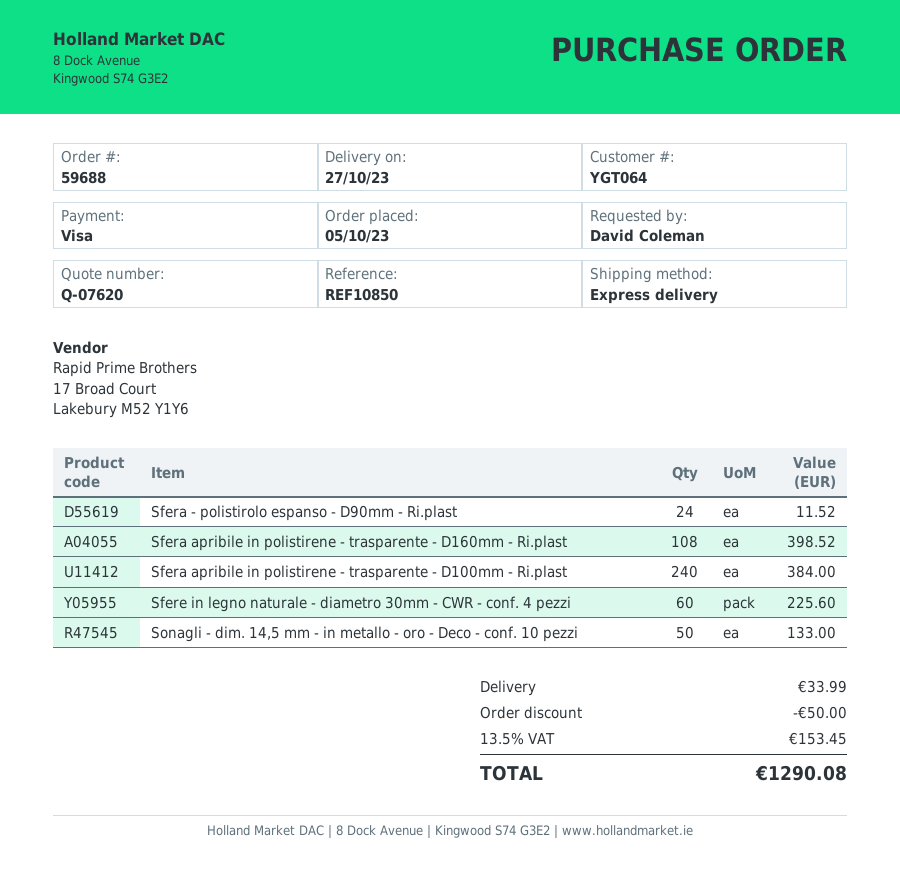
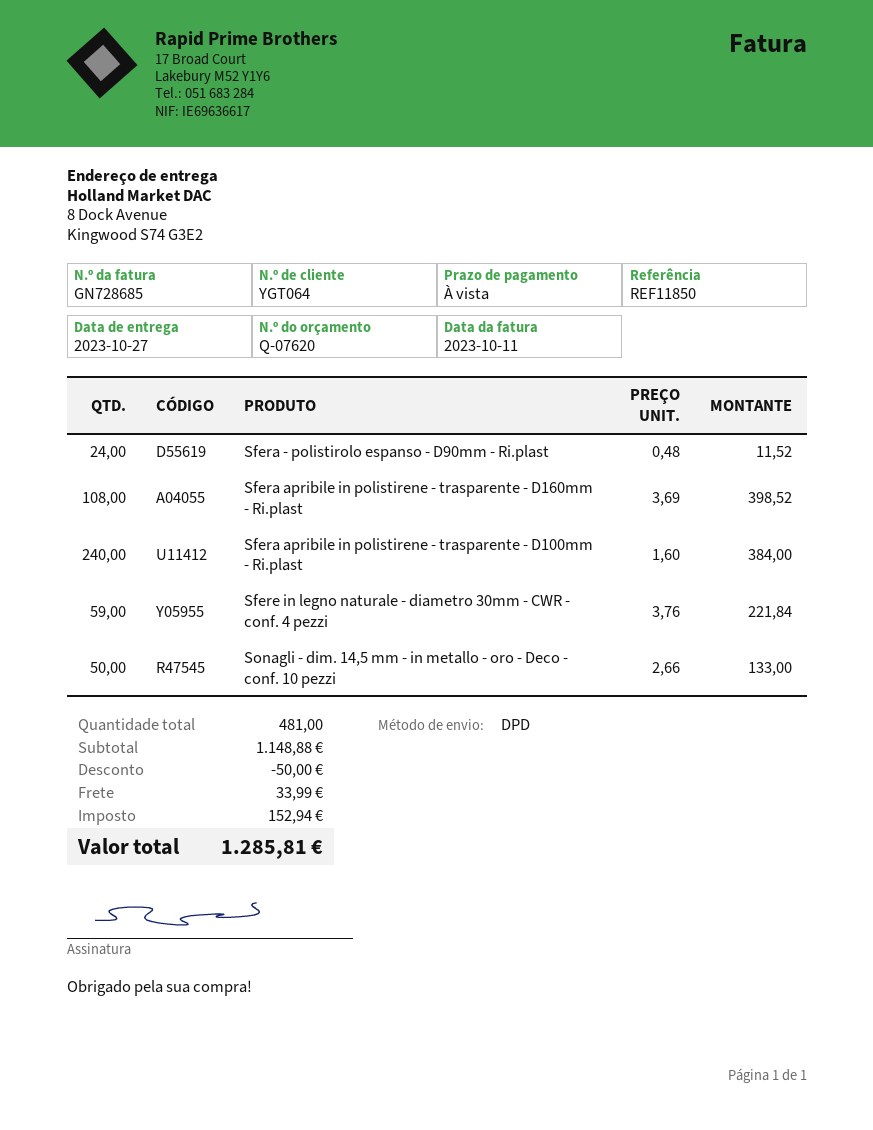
reference: REF10850 -> REF11850
shipping method: express -> DPD
Sfere in legno naturale - diametro 30mm - CWR - conf. 4 pezzi: 60 for 225.60 -> 59 for 221.84
tax: 153.45 -> 152.94
total: 1290.08 -> 1285.81

